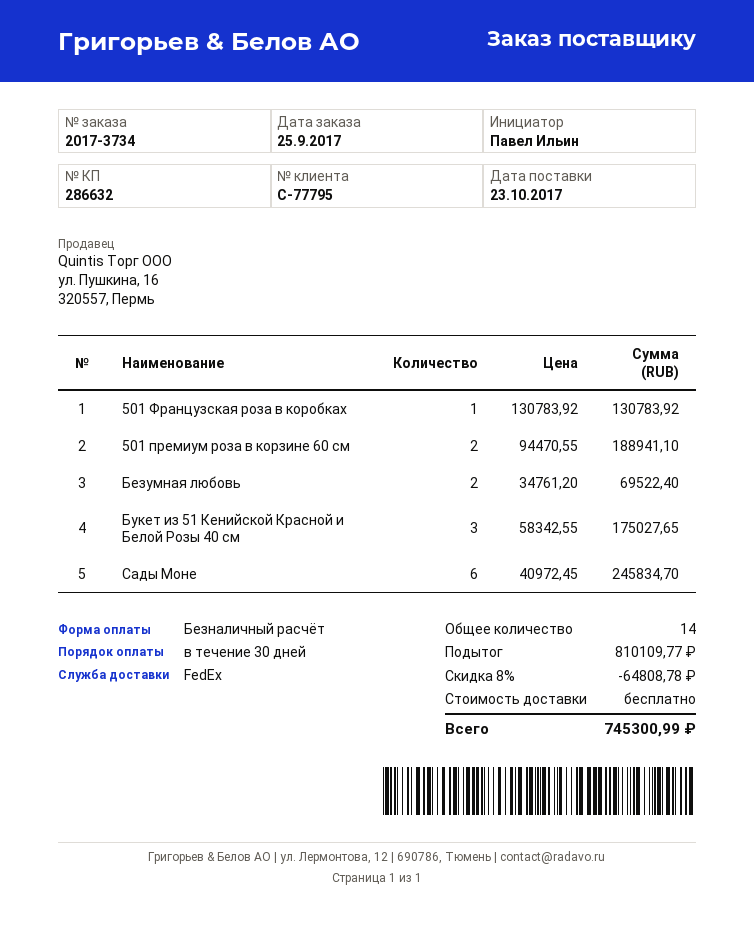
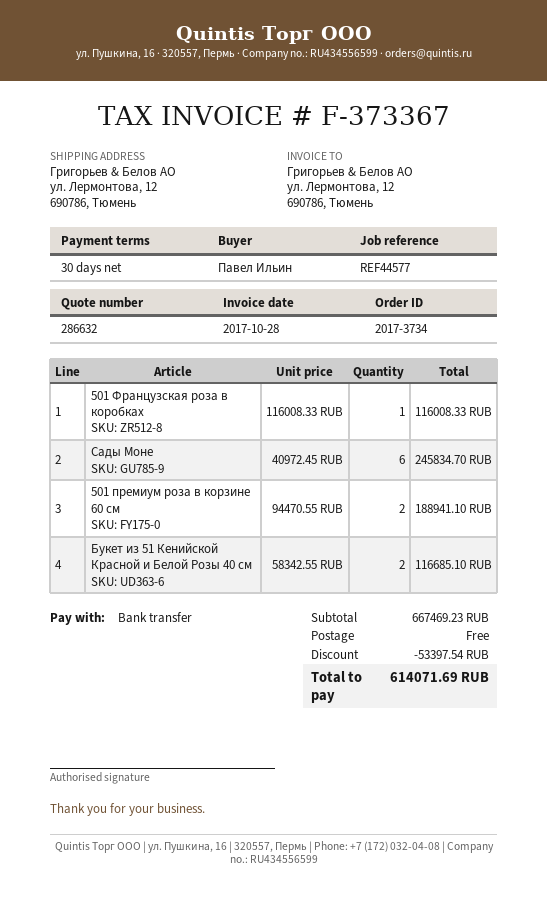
501 Французская роза в коробках: 1 x 130783.92 = 130783.92 -> 1 x 116008.33 = 116008.33
Безумная любовь: 2 x 34761.20 = 69522.40 -> none
Букет из 51 Кенийской Красной и Белой Розы 40 см: 3 x 58342.55 = 175027.65 -> 2 x 58342.55 = 116685.10
subtotal: 810109.77 -> 667469.23
discount: 64808.78 -> 53397.54
total: 745300.99 -> 614071.69

